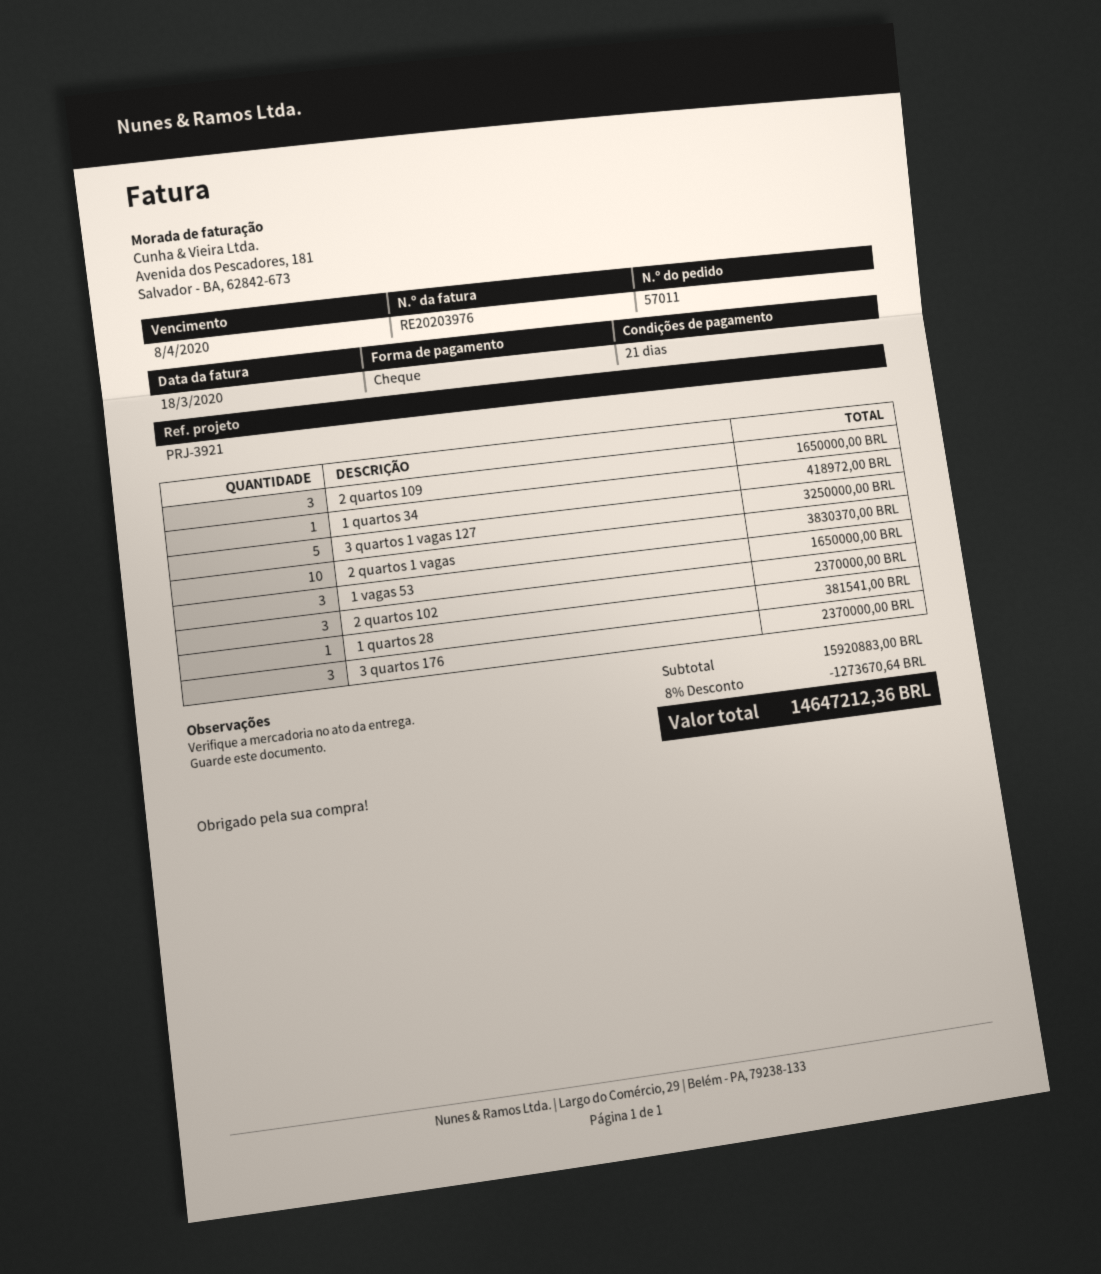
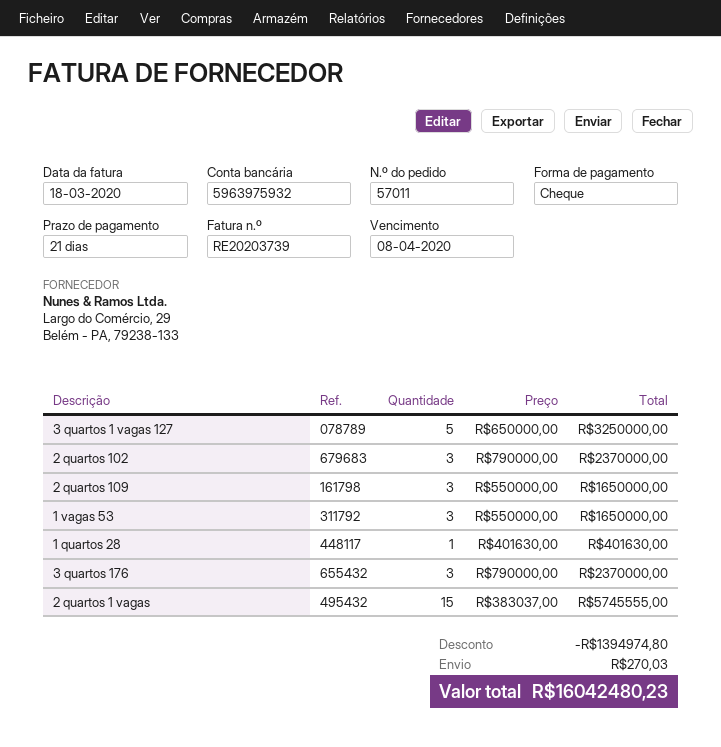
invoice number: RE20203976 -> RE20203739
1 quartos 34: 1 for 418972.00 -> none
2 quartos 1 vagas: 10 for 3830370.00 -> 15 for 5745555.00
1 quartos 28: 1 for 381541.00 -> 1 for 401630.00
discount: 1273670.64 -> 1394974.80
shipping: none -> 270.03
total: 14647212.36 -> 16042480.23

